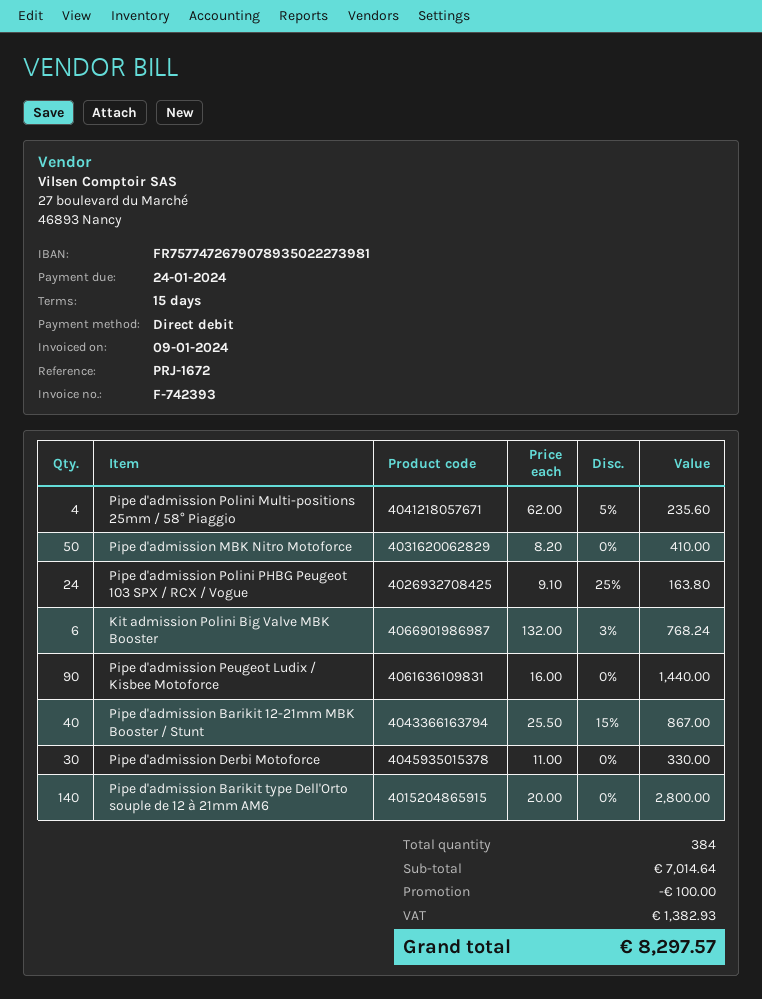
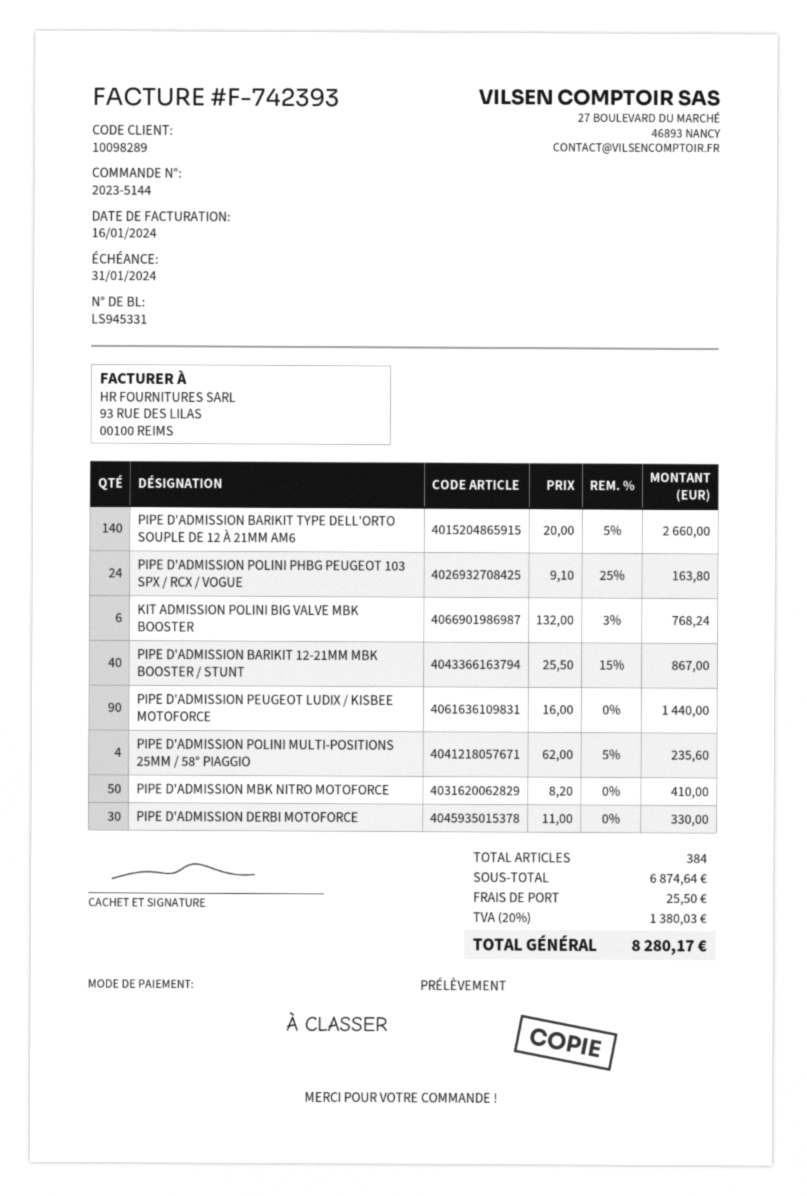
invoice date: 2024-01-09 -> 2024-01-16
due date: 2024-01-24 -> 2024-01-31
Pipe d'admission Barikit type Dell'Orto souple de 12 à 21mm AM6: 140 x 20.00 = 2800.00 -> 140 x 20.00 - 5% = 2660.00
subtotal: 7014.64 -> 6874.64
discount: 100.00 -> none
shipping: none -> 25.50
tax: 1382.93 -> 1380.03
total: 8297.57 -> 8280.17

